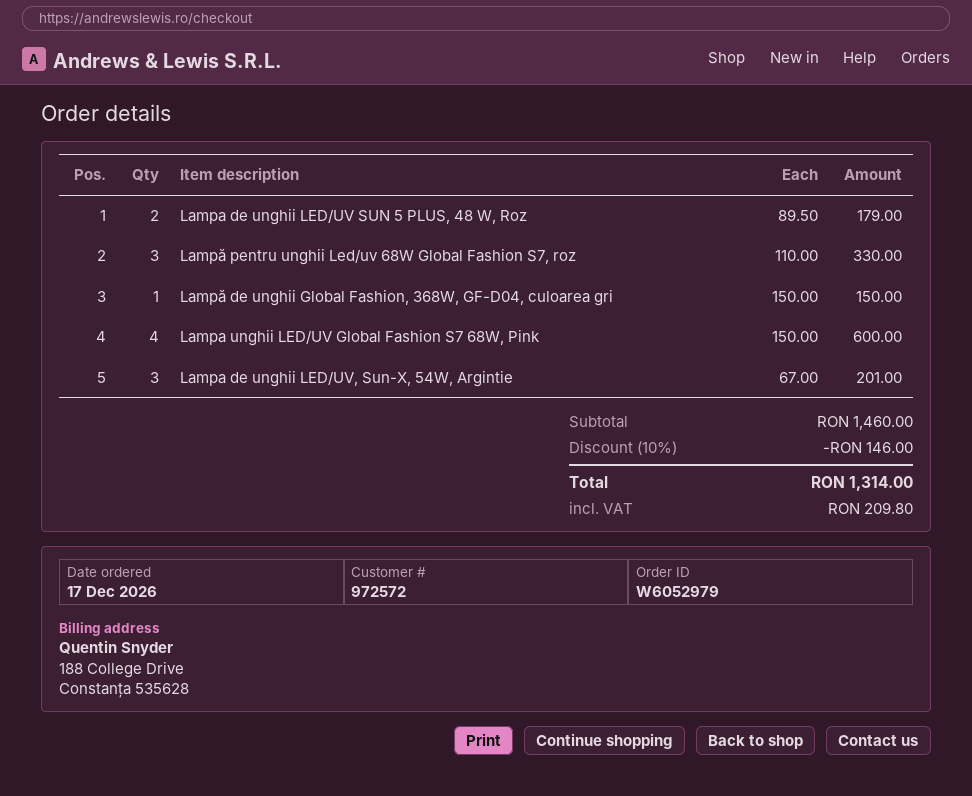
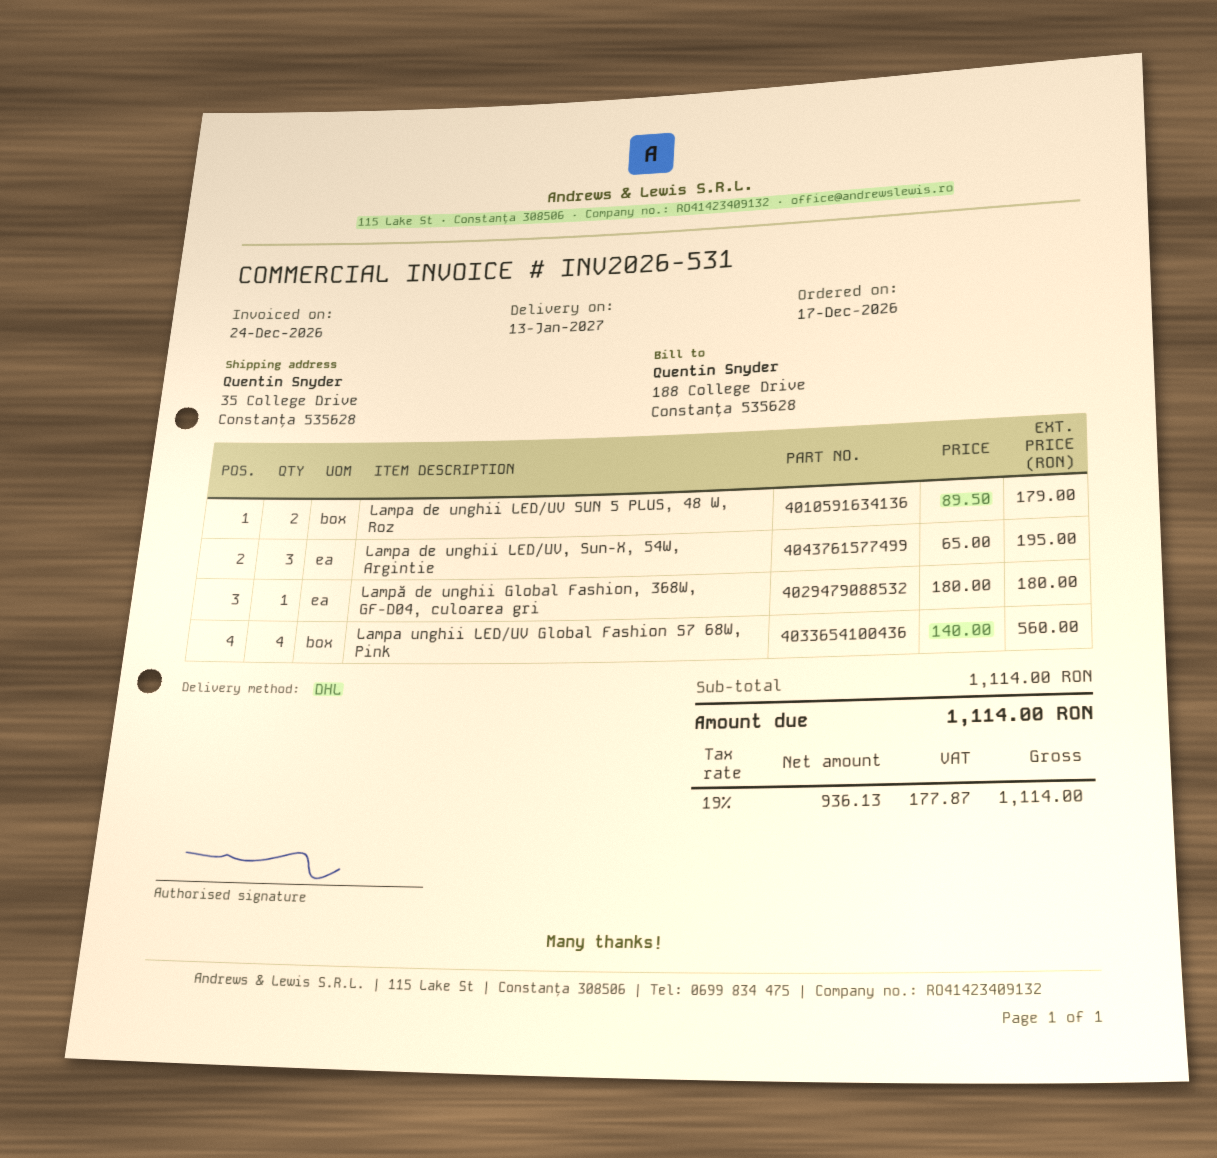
Lampă pentru unghii Led/uv 68W Global Fashion S7, roz: 3 x 110.00 = 330.00 -> none
Lampă de unghii Global Fashion, 368W, GF-D04, culoarea gri: 1 x 150.00 = 150.00 -> 1 x 180.00 = 180.00
Lampa unghii LED/UV Global Fashion S7 68W, Pink: 4 x 150.00 = 600.00 -> 4 x 140.00 = 560.00
Lampa de unghii LED/UV, Sun-X, 54W, Argintie: 3 x 67.00 = 201.00 -> 3 x 65.00 = 195.00
subtotal: 1460.00 -> 1114.00
discount: 10% = 146.00 -> none
tax: 209.80 -> 177.87
total: 1314.00 -> 1114.00

